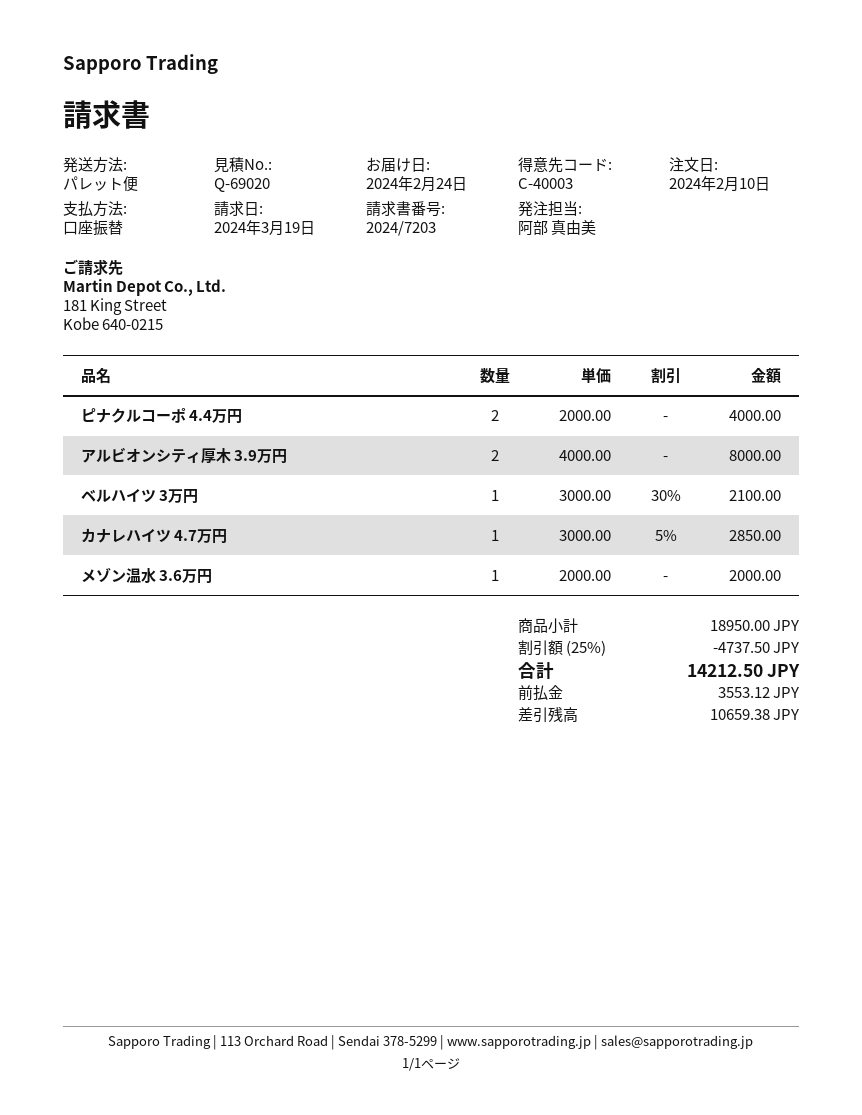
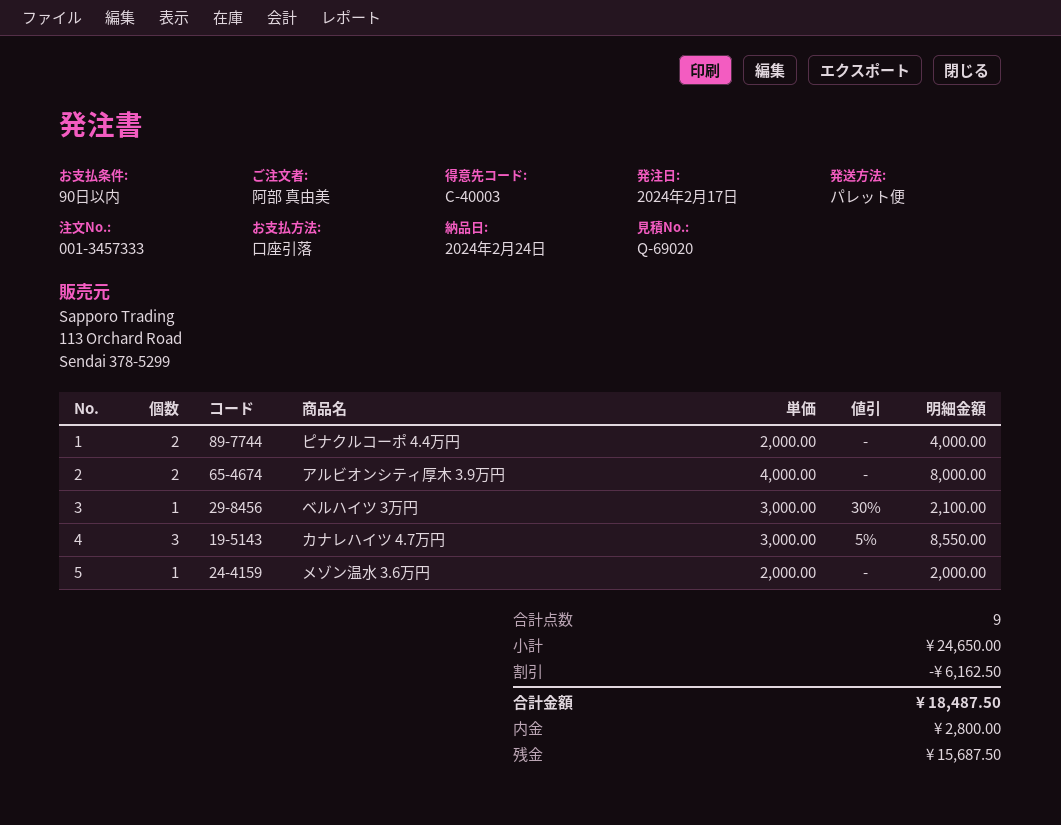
order date: 2024-02-10 -> 2024-02-17
カナレハイツ 4.7万円: 1 x 3000.00 - 5% = 2850.00 -> 3 x 3000.00 - 5% = 8550.00
subtotal: 18950.00 -> 24650.00
discount: 4737.50 -> 6162.50
total: 14212.50 -> 18487.50
deposit: 3553.12 -> 2800.00
balance: 10659.38 -> 15687.50

